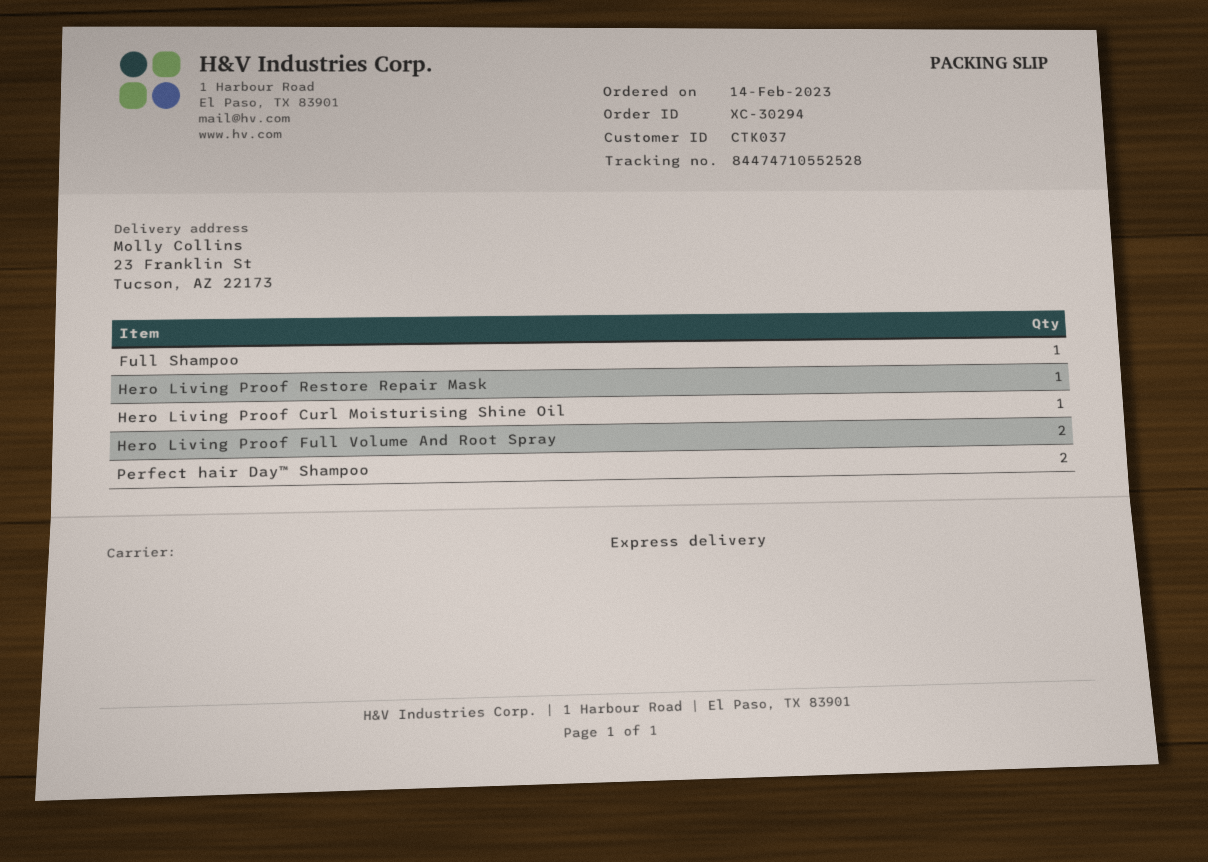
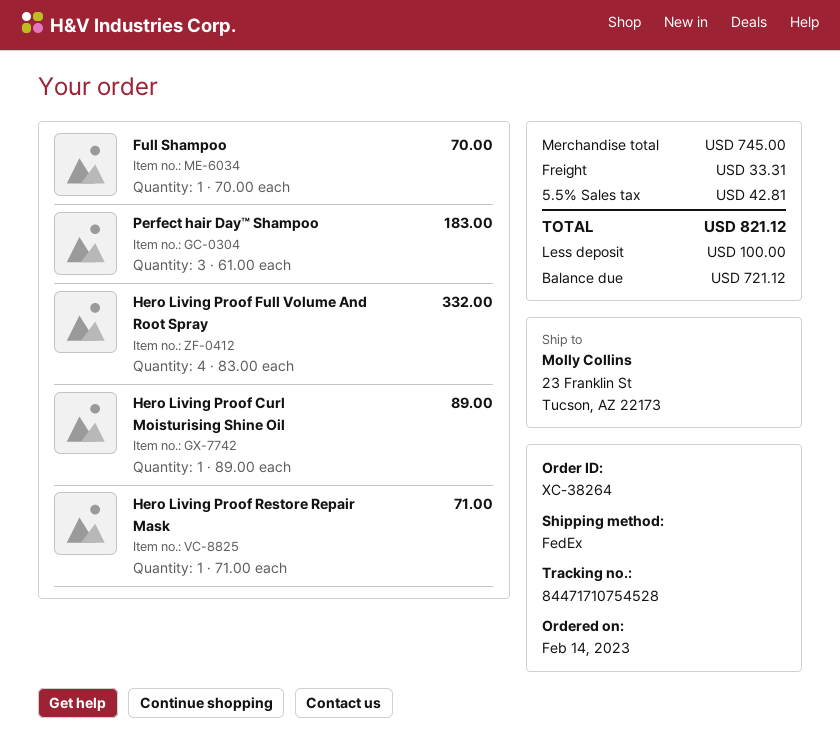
order number: XC-30294 -> XC-38264
shipping method: express -> FedEx
tracking number: 84474710552528 -> 84471710754528
Hero Living Proof Full Volume And Root Spray: 2 -> 4
Perfect hair Day™ Shampoo: 2 -> 3

